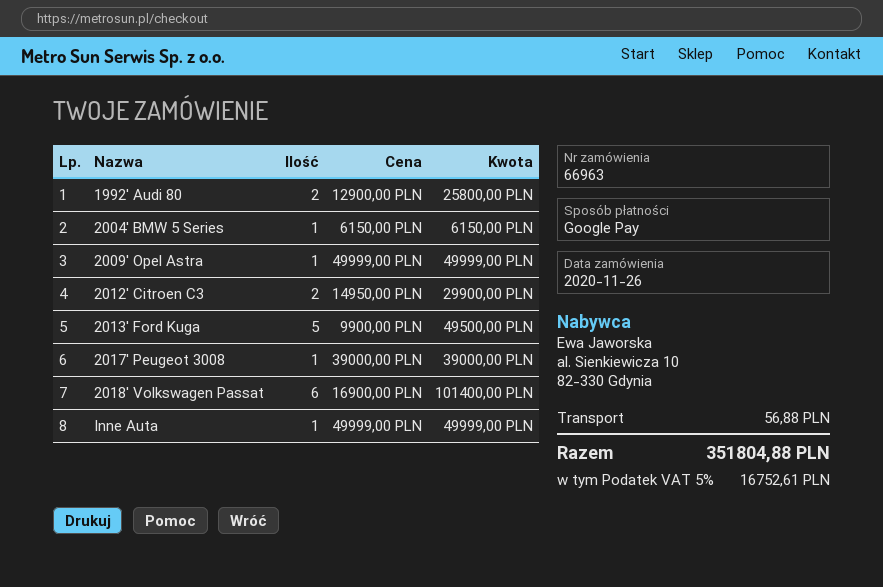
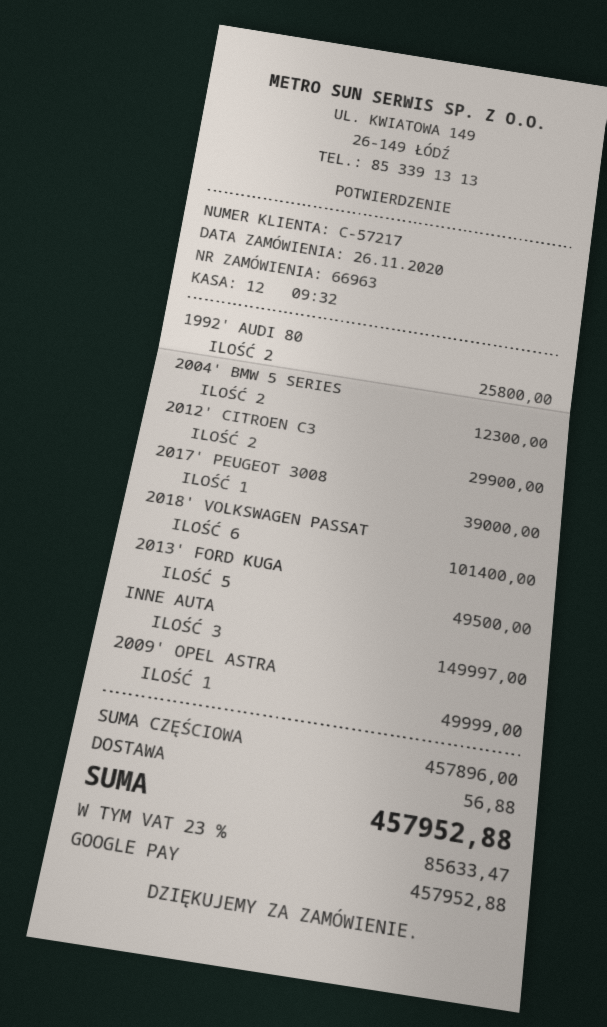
2004' BMW 5 Series: 1 for 6150.00 -> 2 for 12300.00
Inne Auta: 1 for 49999.00 -> 3 for 149997.00
tax: 5% = 16752.61 -> 23% = 85633.47
total: 351804.88 -> 457952.88

